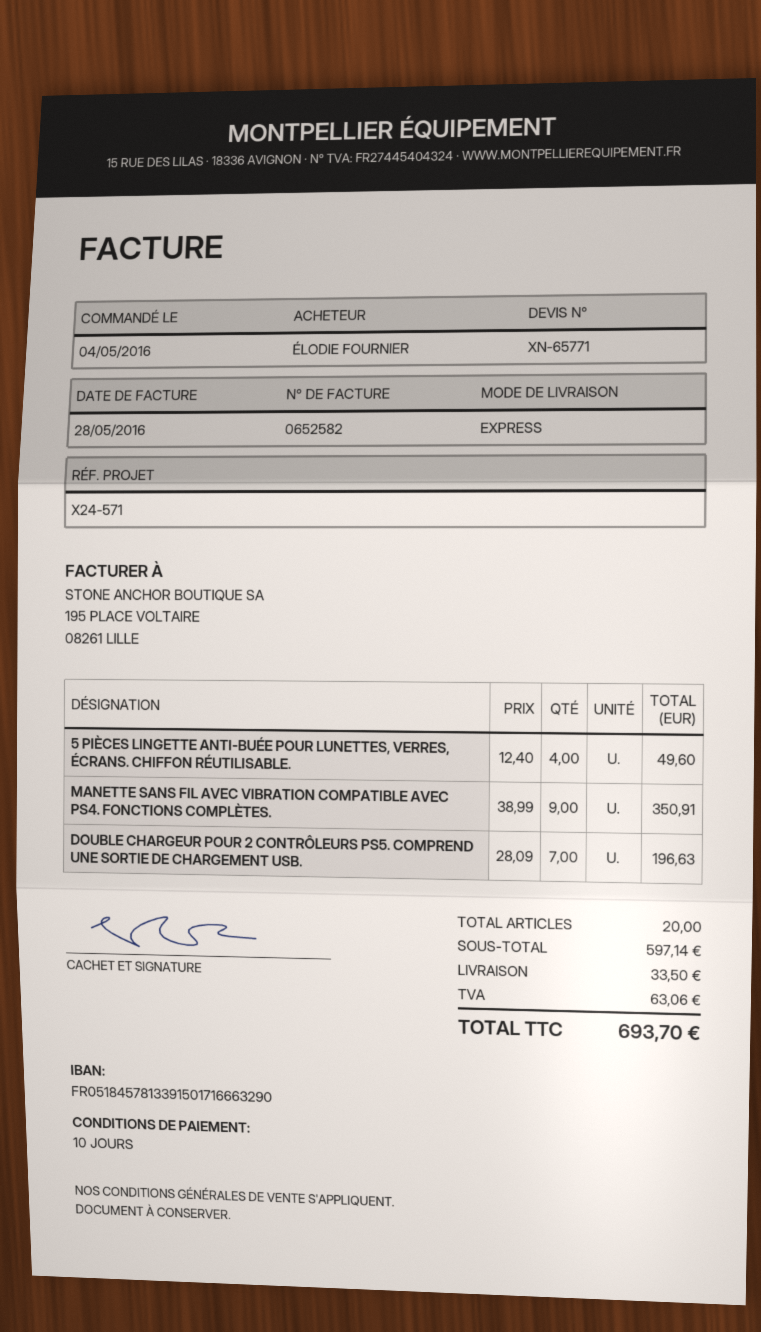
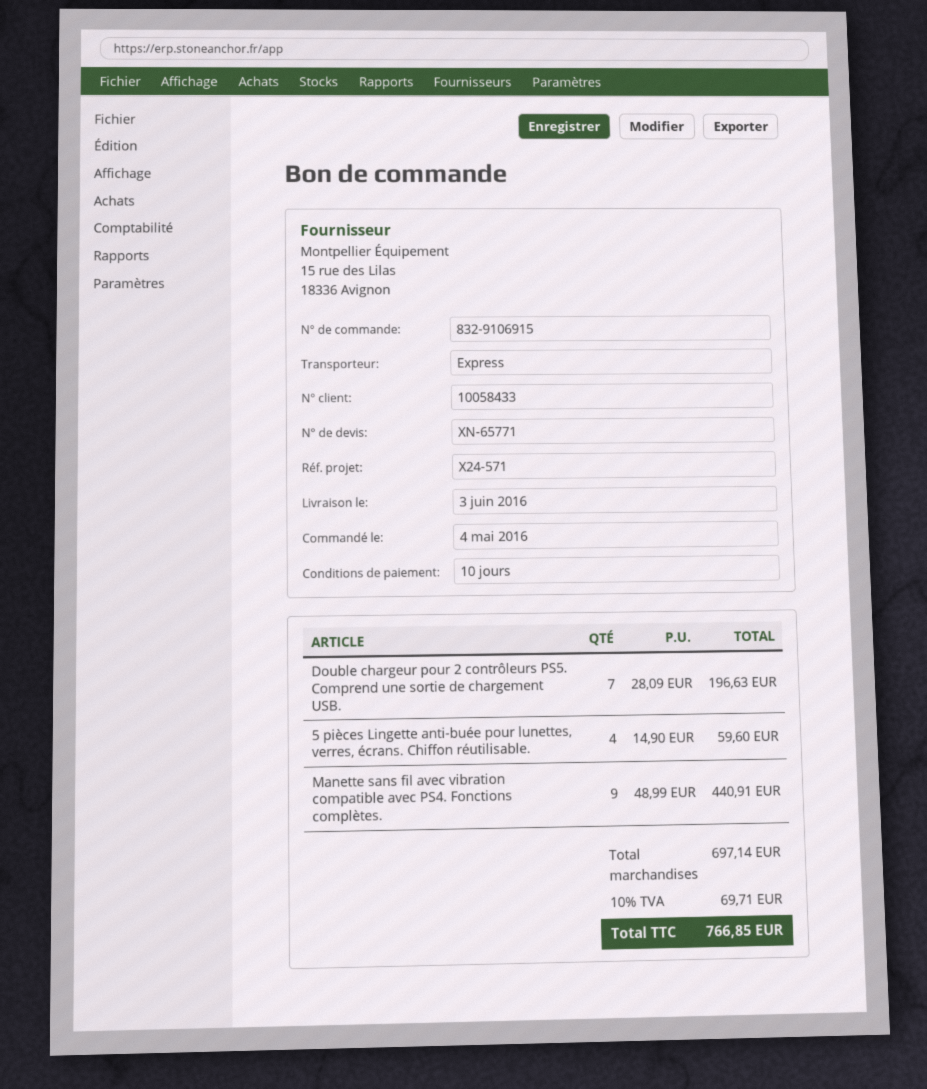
5 PIÈCES LINGETTE ANTI-BUÉE POUR LUNETTES, VERRES, ÉCRANS. CHIFFON RÉUTILISABLE.: 4 x 12.40 = 49.60 -> 4 x 14.90 = 59.60
MANETTE SANS FIL AVEC VIBRATION COMPATIBLE AVEC PS4. FONCTIONS COMPLÈTES.: 9 x 38.99 = 350.91 -> 9 x 48.99 = 440.91
subtotal: 597.14 -> 697.14
shipping: 33.50 -> none
tax: 63.06 -> 69.71
total: 693.70 -> 766.85

